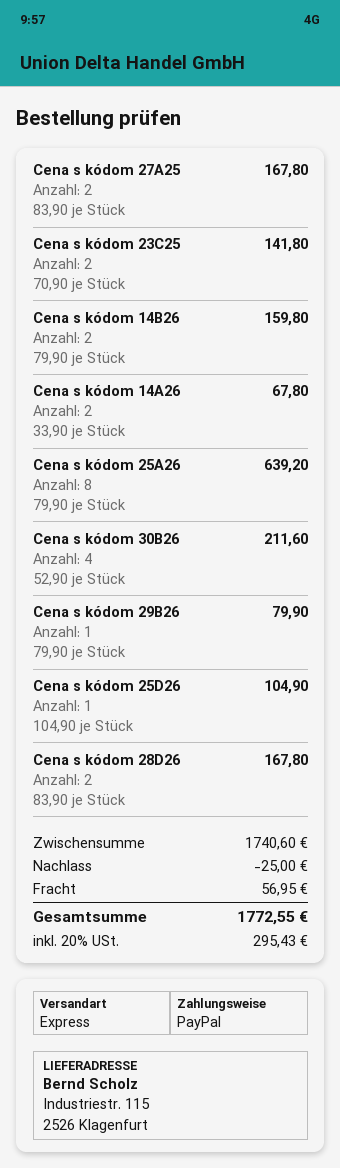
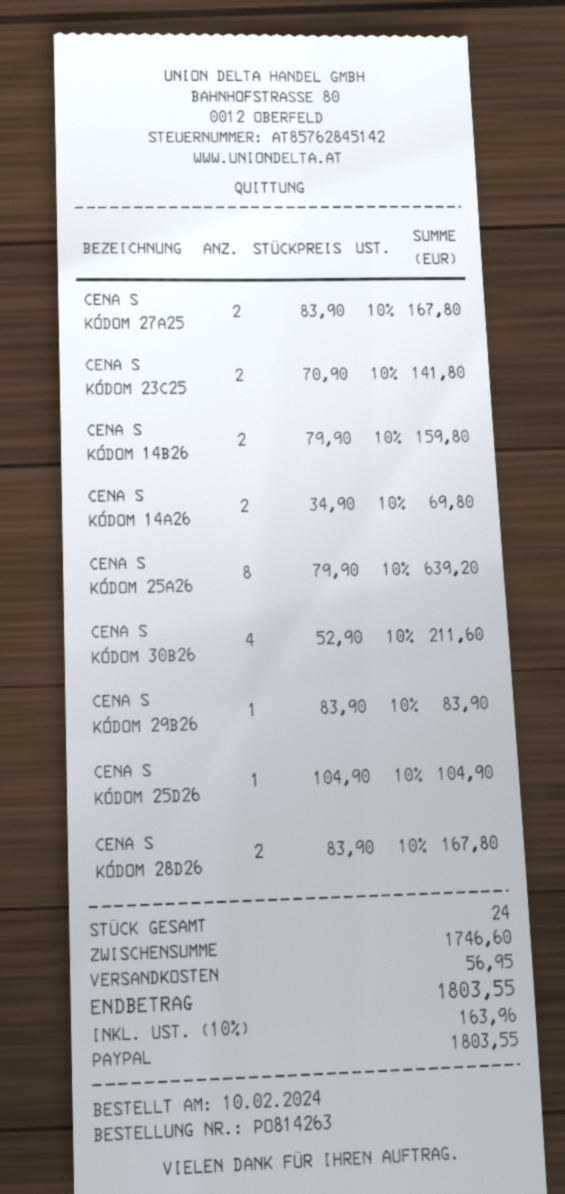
Cena s kódom 14A26: 2 x 33.90 = 67.80 -> 2 x 34.90 = 69.80
Cena s kódom 29B26: 1 x 79.90 = 79.90 -> 1 x 83.90 = 83.90
subtotal: 1740.60 -> 1746.60
discount: 25.00 -> none
tax: 20% = 295.43 -> 10% = 163.96
total: 1772.55 -> 1803.55

